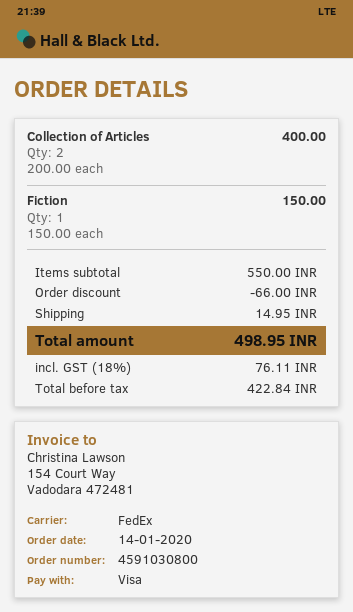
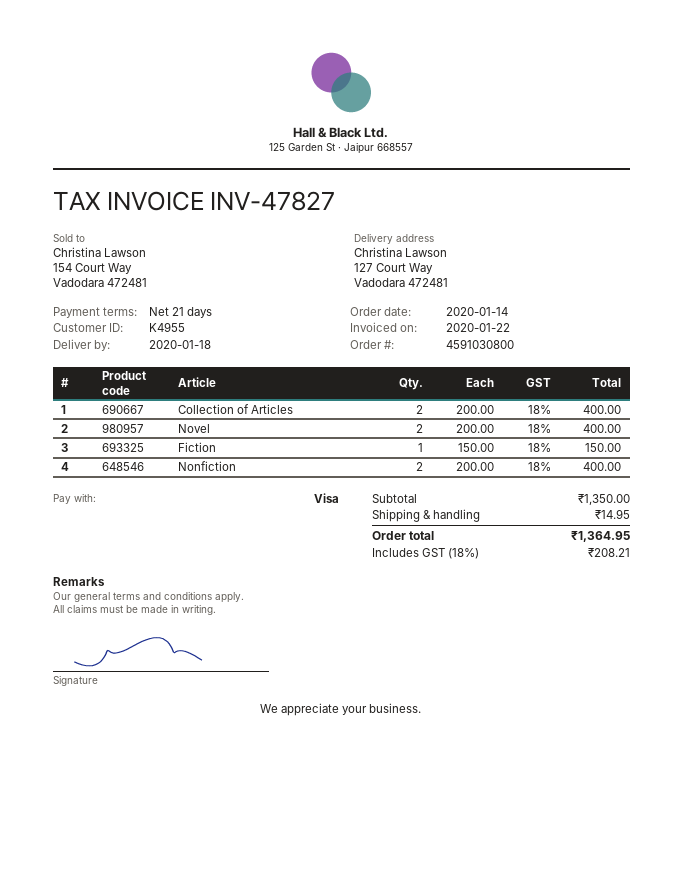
Novel: none -> 2 x 200.00 = 400.00
Nonfiction: none -> 2 x 200.00 = 400.00
subtotal: 550.00 -> 1350.00
discount: 66.00 -> none
tax: 18% = 76.11 -> 18% = 208.21
total: 498.95 -> 1364.95

